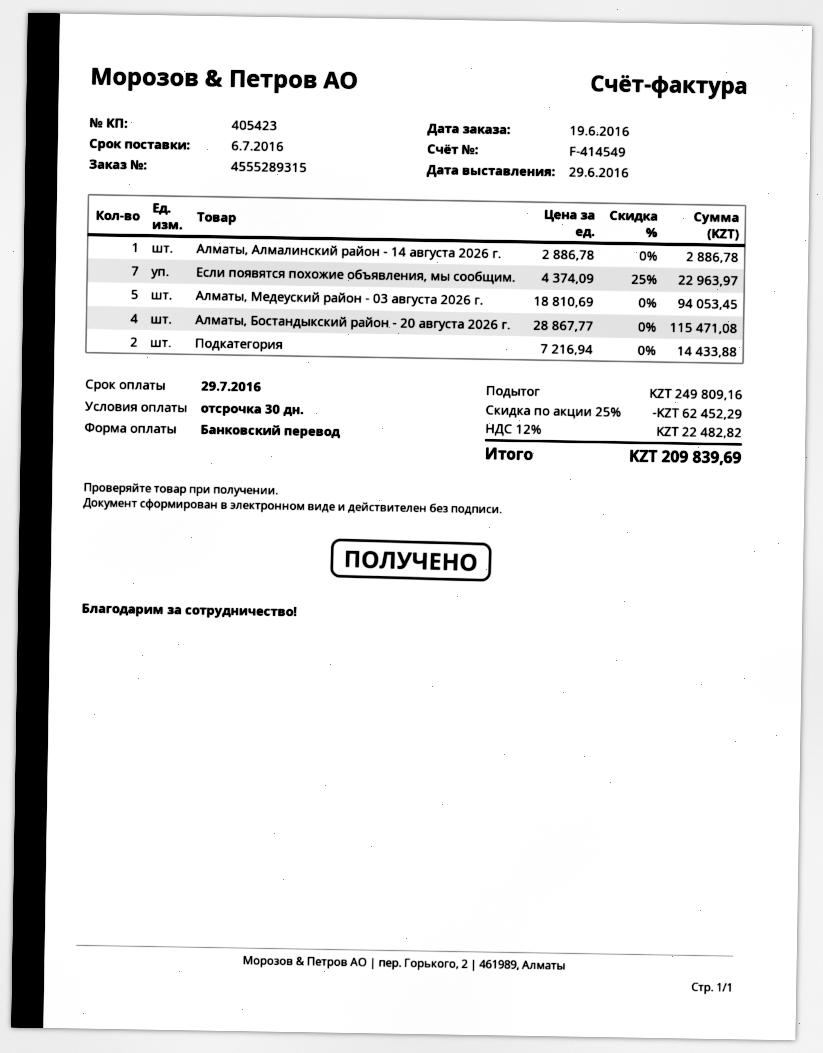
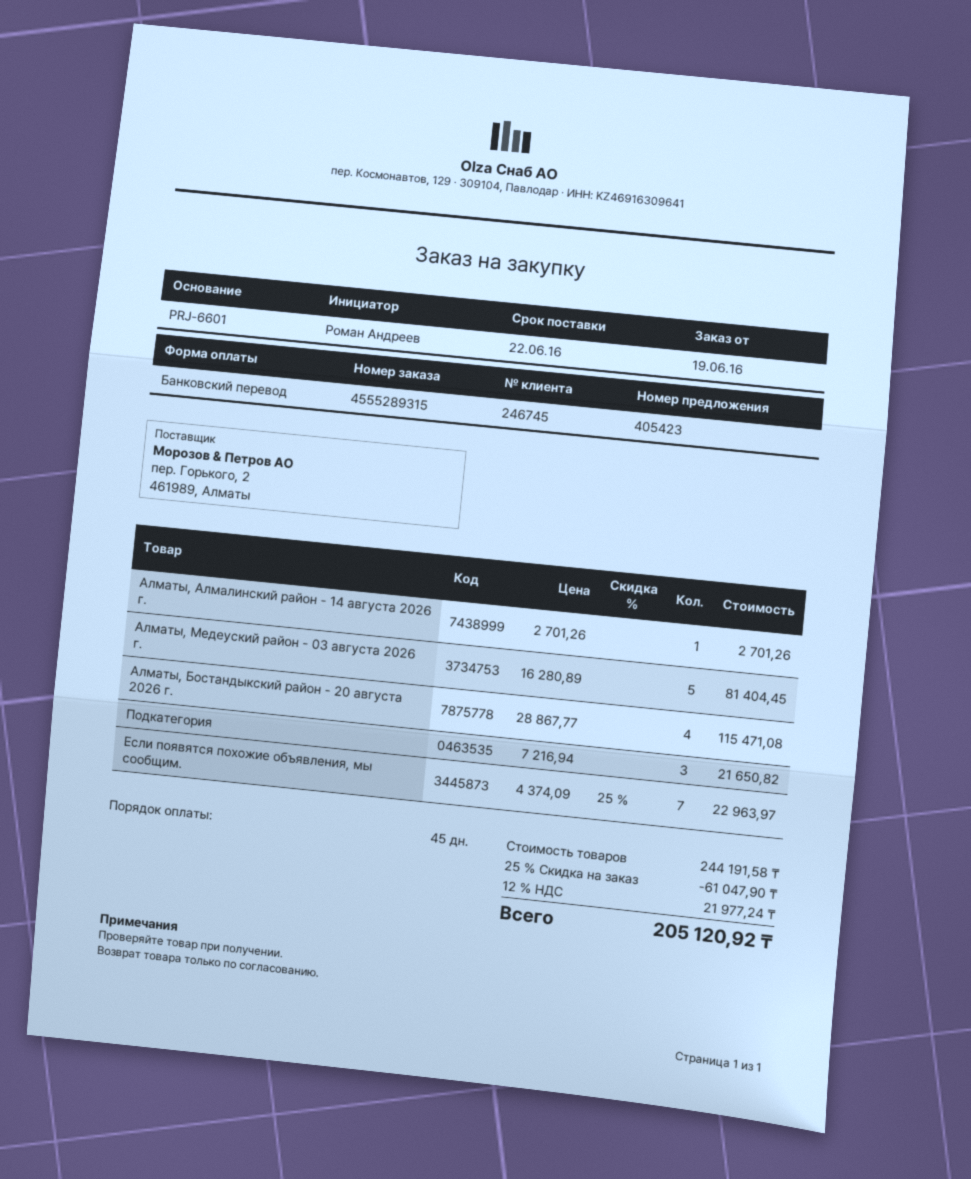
delivery date: 2016-07-06 -> 2016-06-22
payment terms: 30 days -> 45 days
Алматы, Алмалинский район - 14 августа 2026 г.: 1 x 2886.78 = 2886.78 -> 1 x 2701.26 = 2701.26
Алматы, Медеуский район - 03 августа 2026 г.: 5 x 18810.69 = 94053.45 -> 5 x 16280.89 = 81404.45
Подкатегория: 2 x 7216.94 = 14433.88 -> 3 x 7216.94 = 21650.82
subtotal: 249809.16 -> 244191.58
discount: 25% = 62452.29 -> 25% = 61047.90
tax: 12% = 22482.82 -> 12% = 21977.24
total: 209839.69 -> 205120.92

